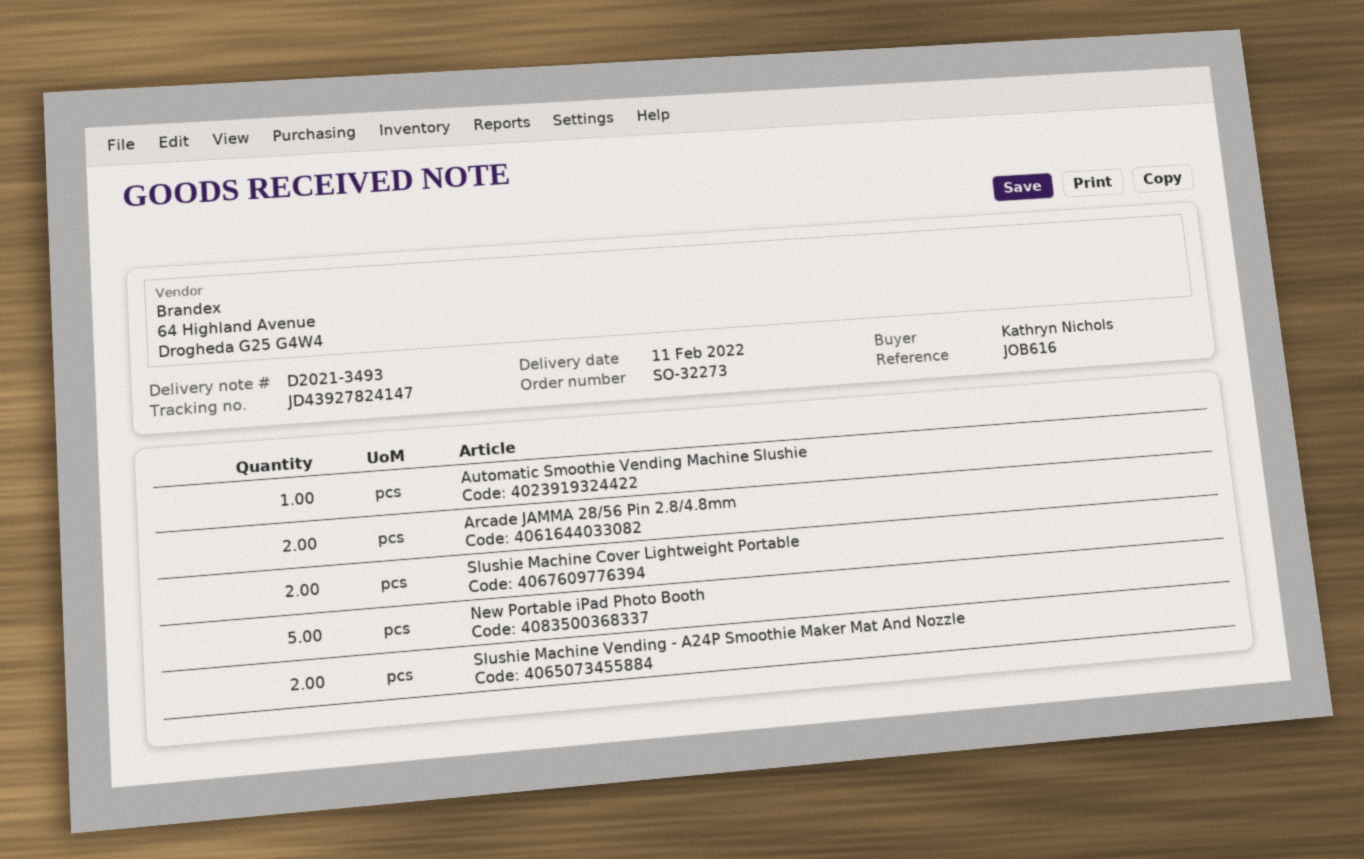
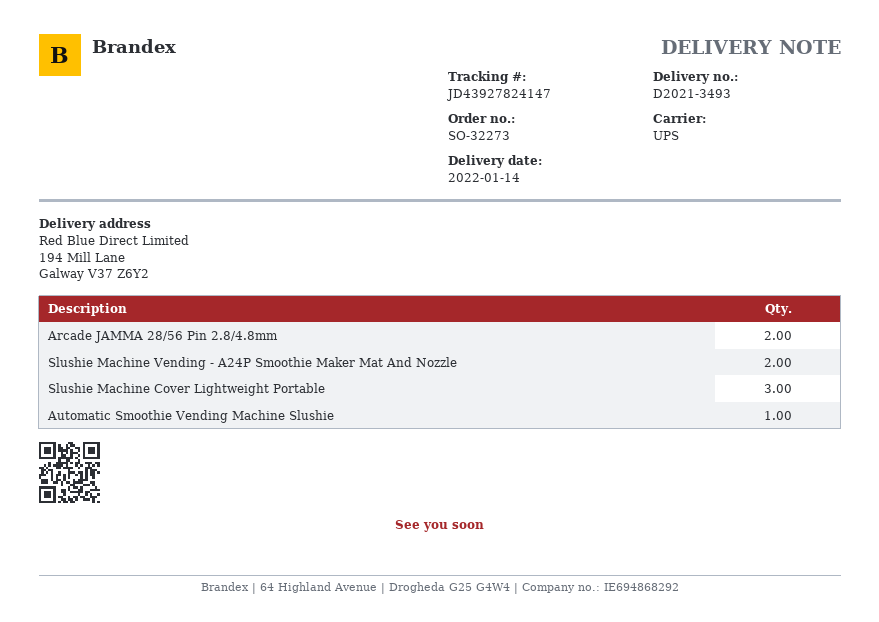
delivery date: 2022-02-11 -> 2022-01-14
Slushie Machine Cover Lightweight Portable: 2 -> 3
New Portable iPad Photo Booth: 5 -> none

